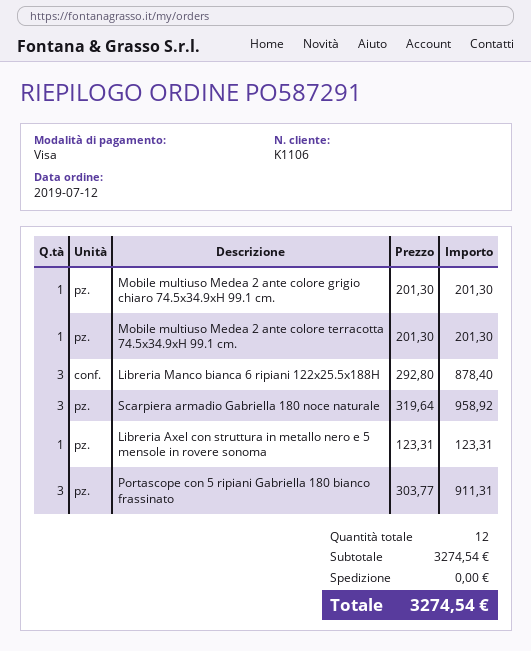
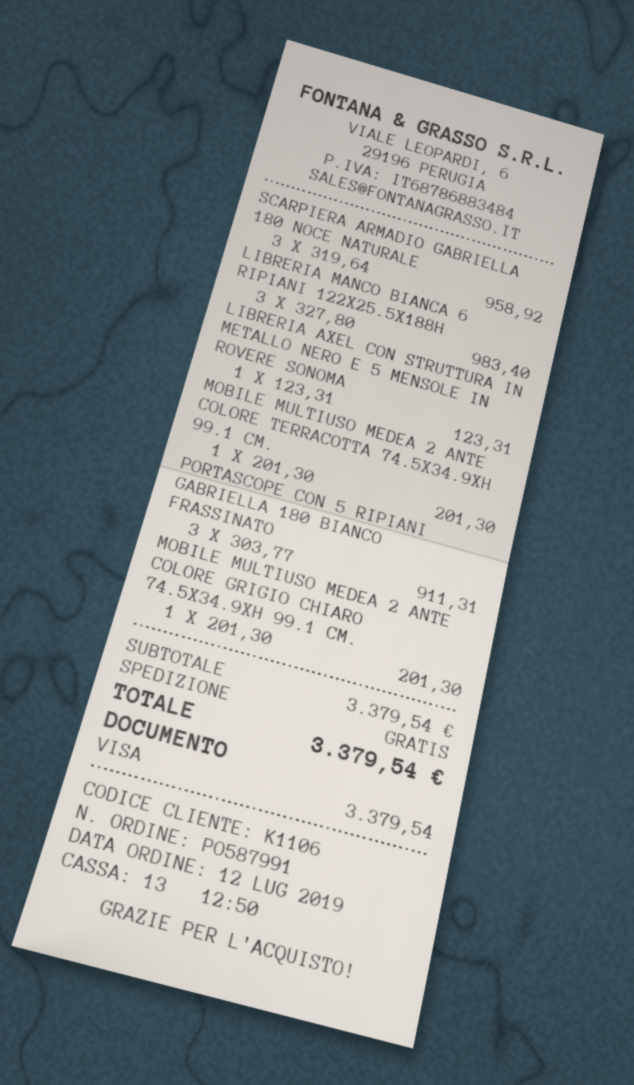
order number: PO587291 -> PO587991
Libreria Manco bianca 6 ripiani 122x25.5x188H: 3 x 292.80 = 878.40 -> 3 x 327.80 = 983.40
subtotal: 3274.54 -> 3379.54
total: 3274.54 -> 3379.54

